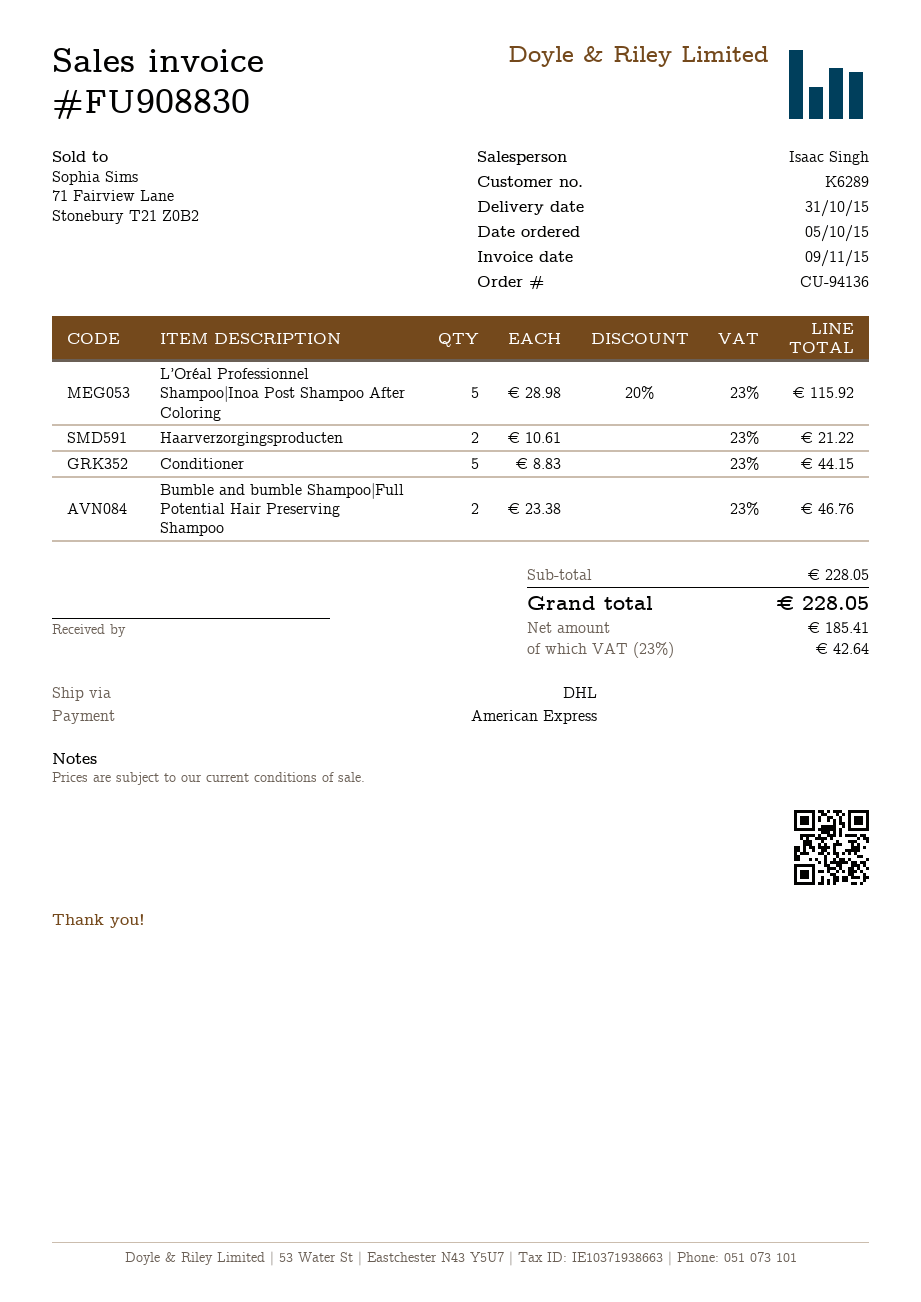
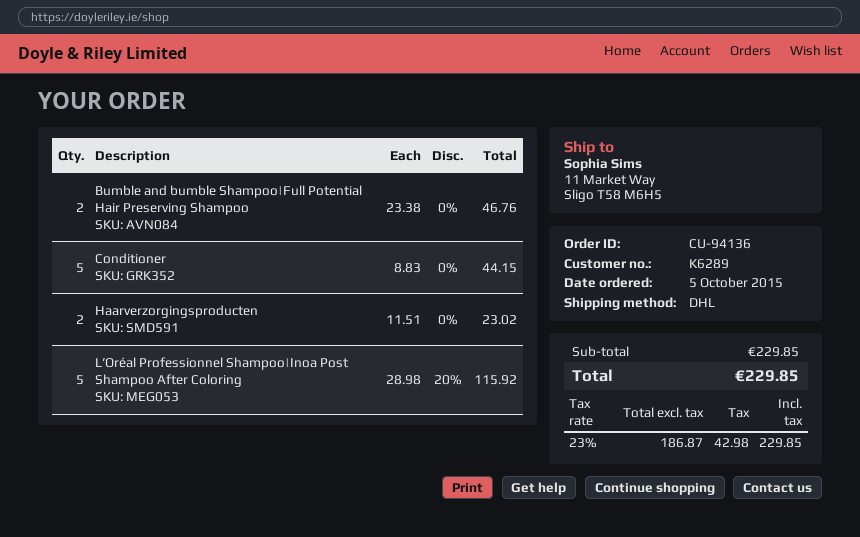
Haarverzorgingsproducten: 2 x 10.61 = 21.22 -> 2 x 11.51 = 23.02
subtotal: 228.05 -> 229.85
net: 185.41 -> 186.87
tax: 23% = 42.64 -> 23% = 42.98
total: 228.05 -> 229.85

